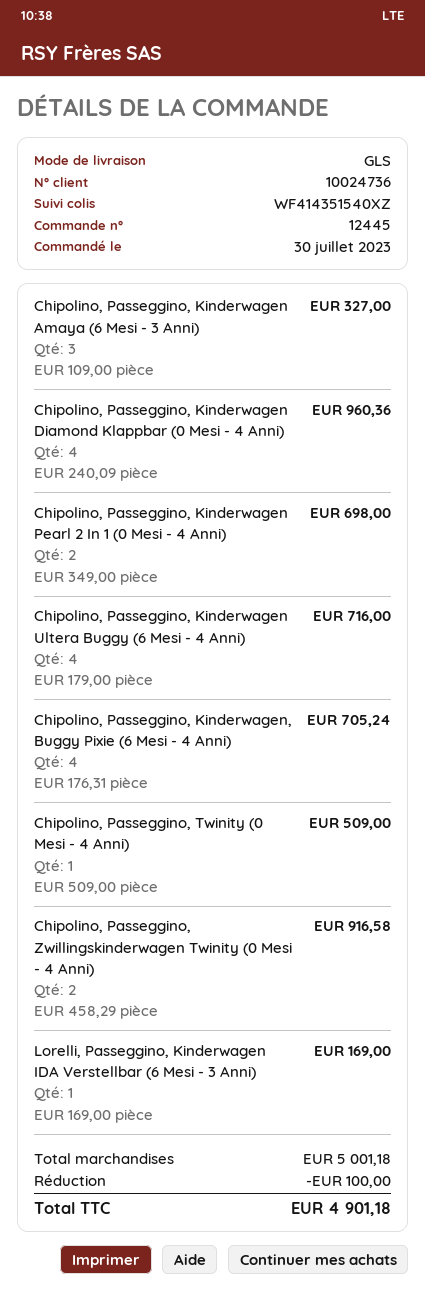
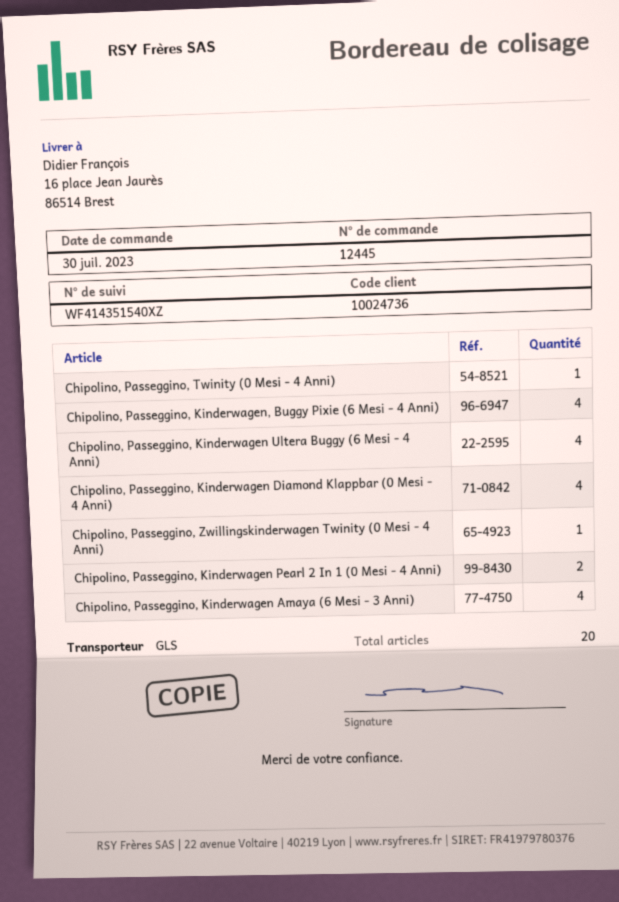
Chipolino, Passeggino, Kinderwagen Amaya (6 Mesi - 3 Anni): 3 -> 4
Chipolino, Passeggino, Zwillingskinderwagen Twinity (0 Mesi - 4 Anni): 2 -> 1
Lorelli, Passeggino, Kinderwagen IDA Verstellbar (6 Mesi - 3 Anni): 1 -> none

